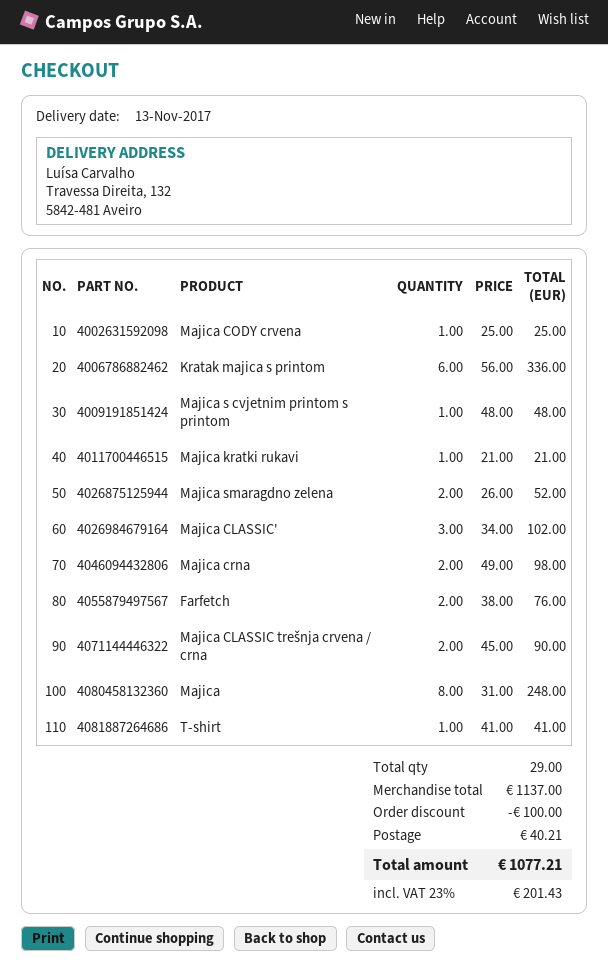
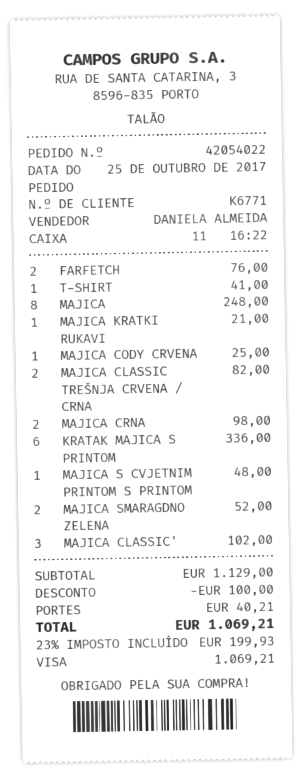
Majica CLASSIC trešnja crvena / crna: 2 for 90.00 -> 2 for 82.00
subtotal: 1137.00 -> 1129.00
tax: 23% = 201.43 -> 23% = 199.93
total: 1077.21 -> 1069.21

